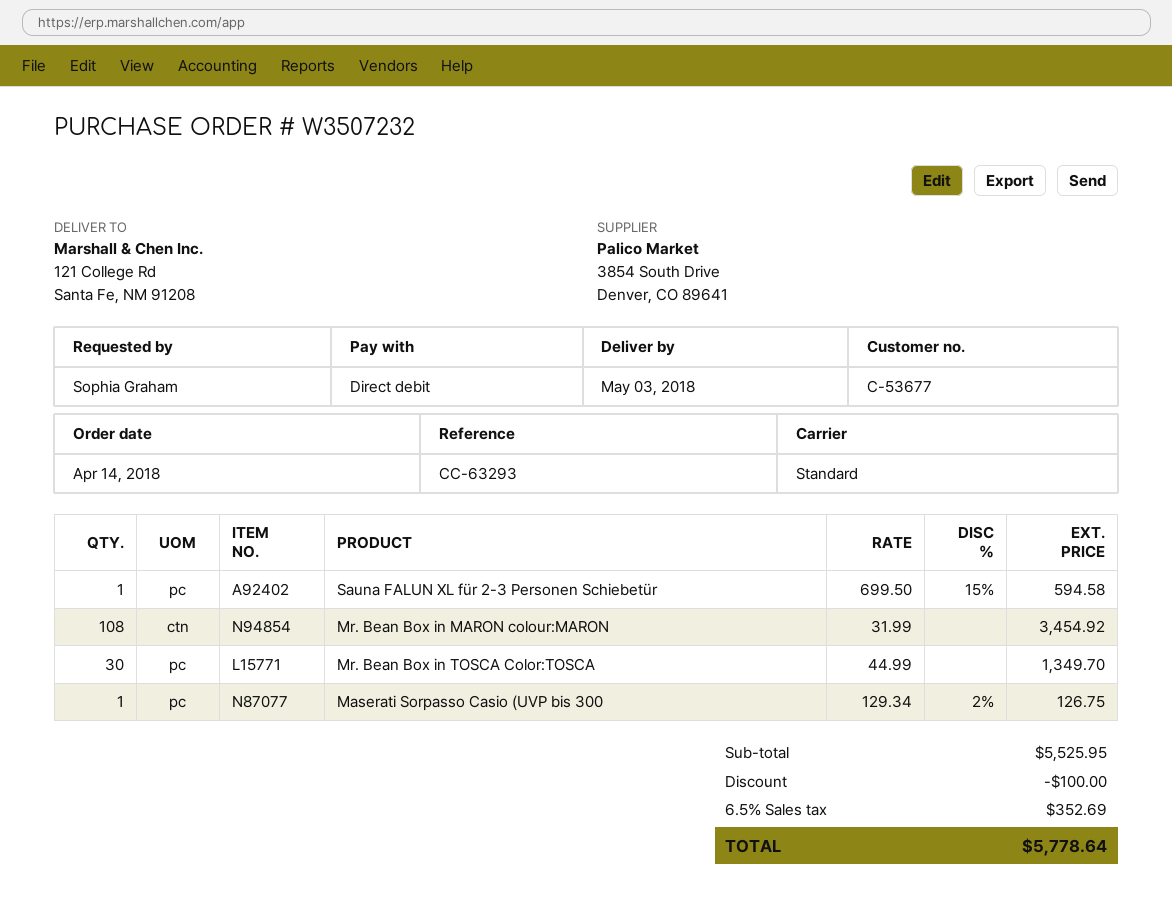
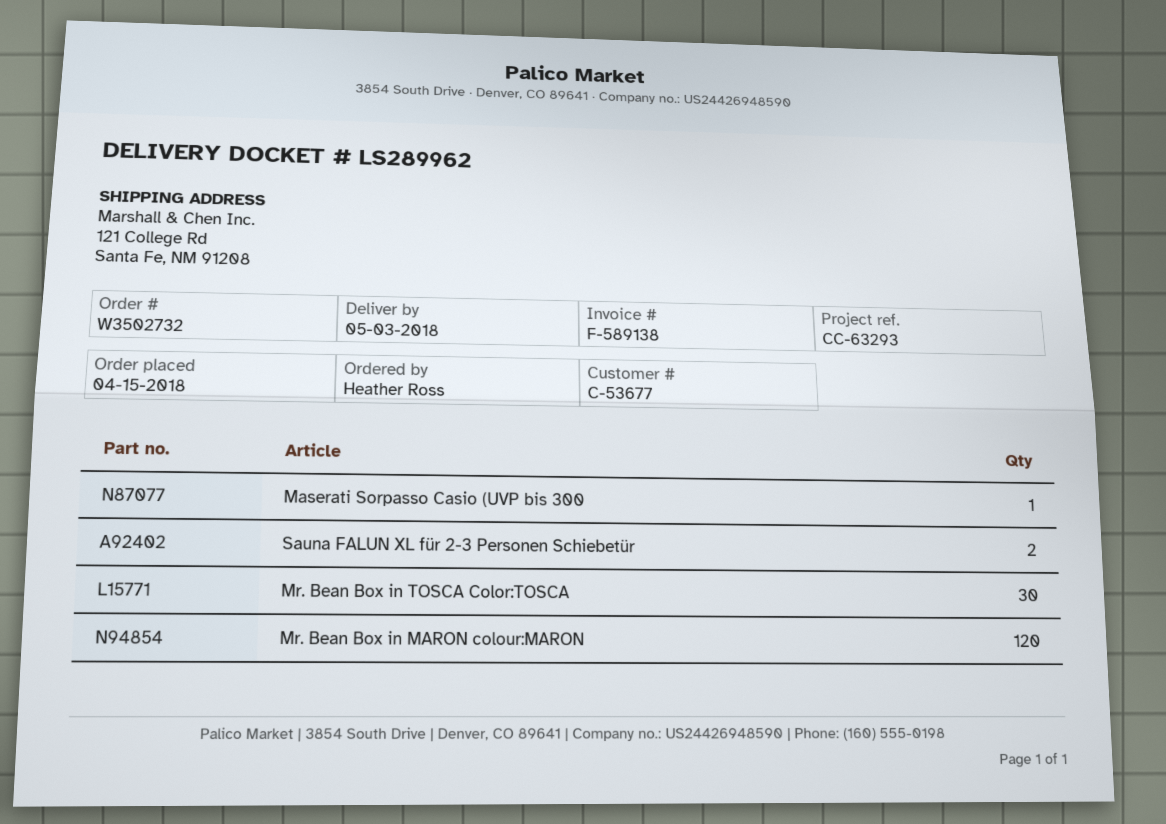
order number: W3507232 -> W3502732
order date: 2018-04-14 -> 2018-04-15
ordered by: Sophia Graham -> Heather Ross
Sauna FALUN XL für 2-3 Personen Schiebetür: 1 -> 2
Mr. Bean Box in MARON colour:MARON: 108 -> 120

